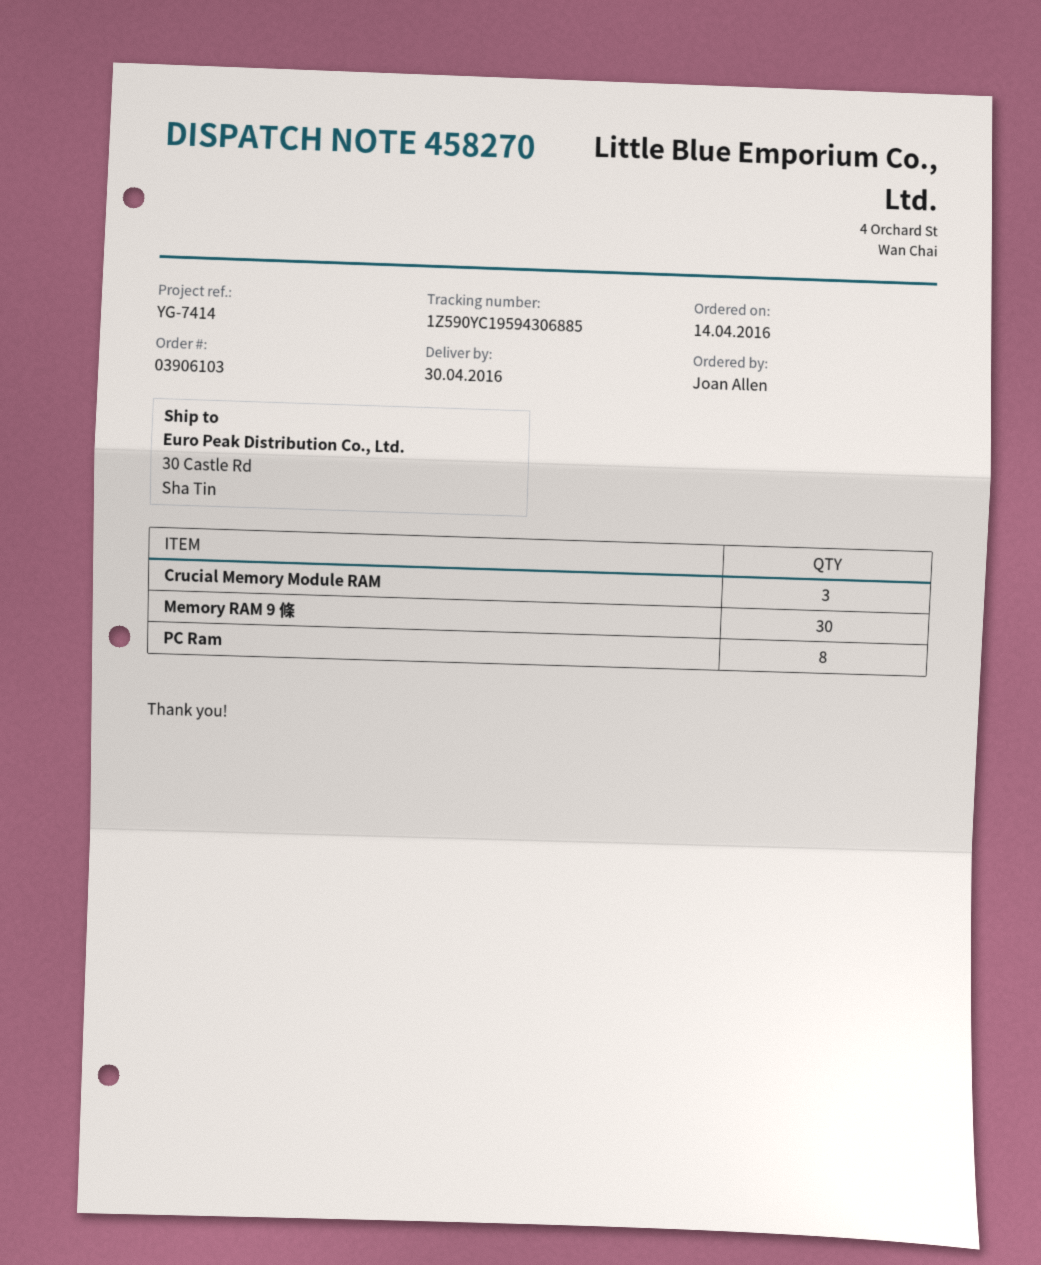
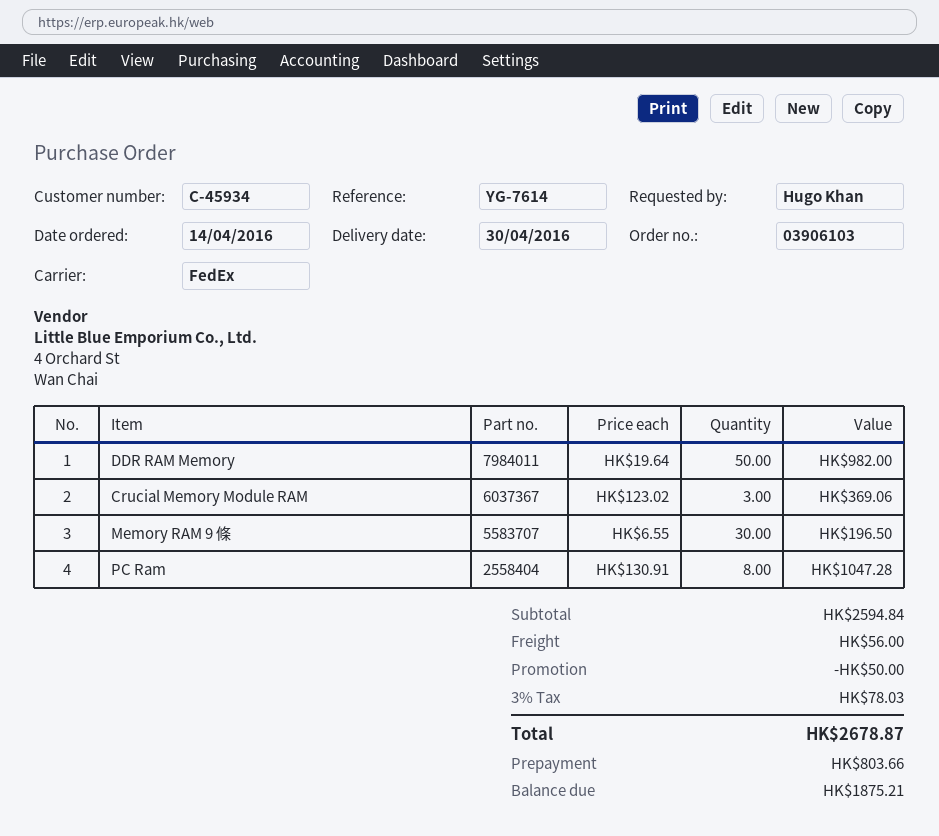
reference: YG-7414 -> YG-7614
ordered by: Joan Allen -> Hugo Khan
DDR RAM Memory: none -> 50

